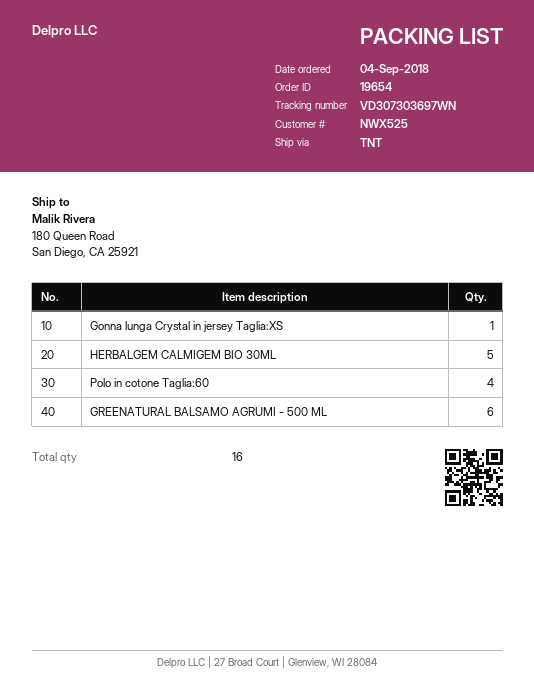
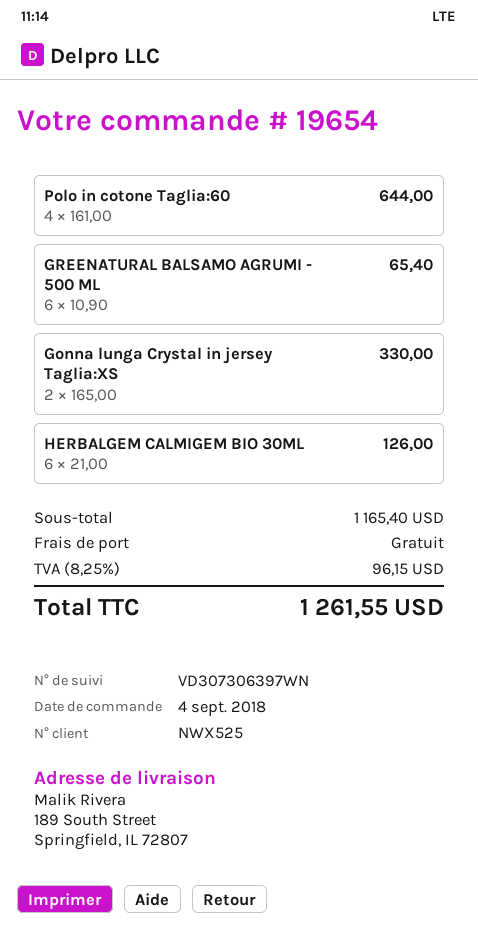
tracking number: VD307303697WN -> VD307306397WN
ship to: 180 Queen Road, San Diego, CA 25921 -> 189 South Street, Springfield, IL 72807
Gonna lunga Crystal in jersey Taglia:XS: 1 -> 2
HERBALGEM CALMIGEM BIO 30ML: 5 -> 6

